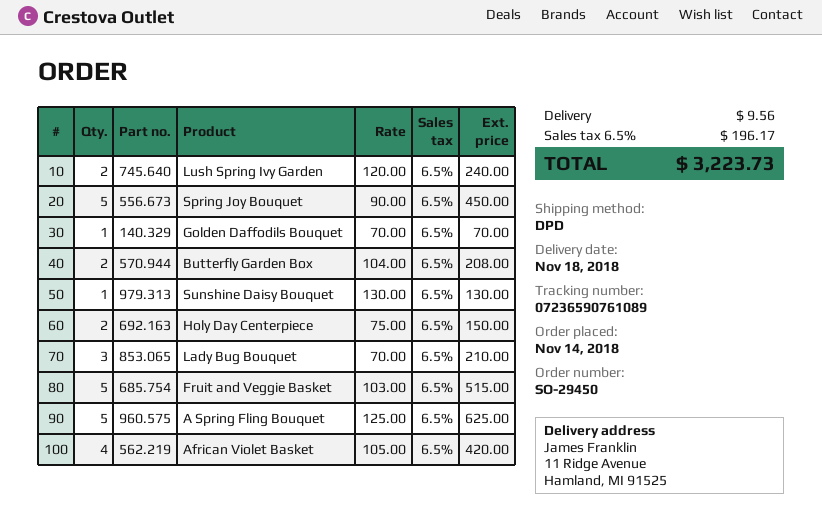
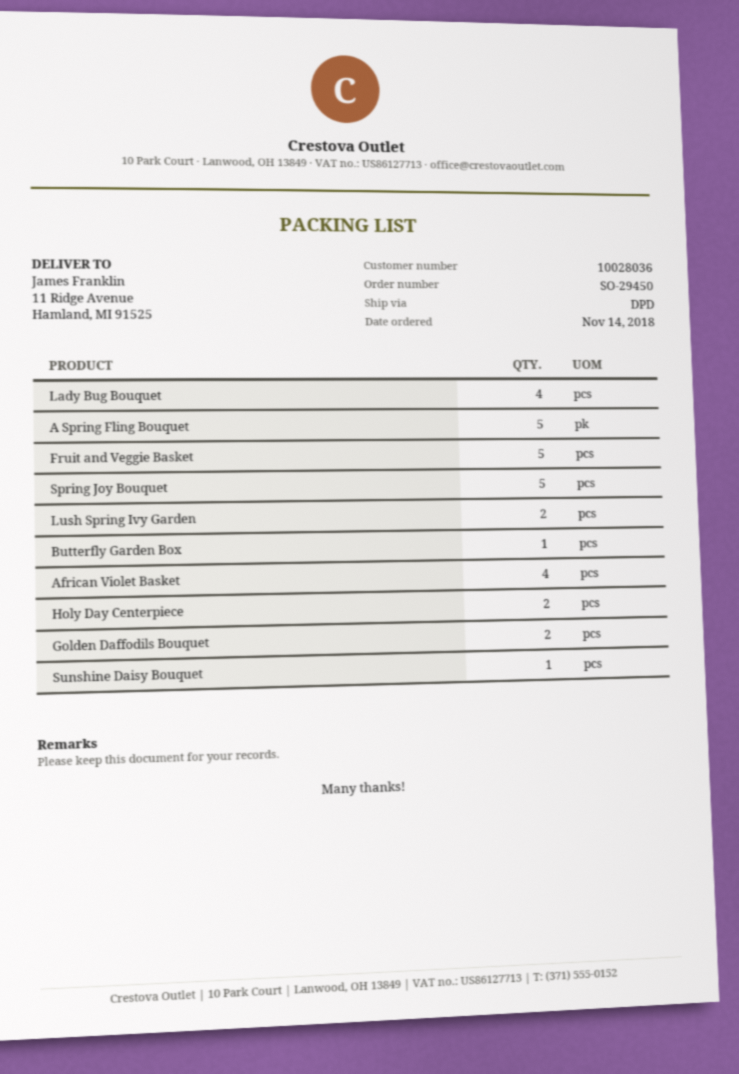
Golden Daffodils Bouquet: 1 -> 2
Butterfly Garden Box: 2 -> 1
Lady Bug Bouquet: 3 -> 4

